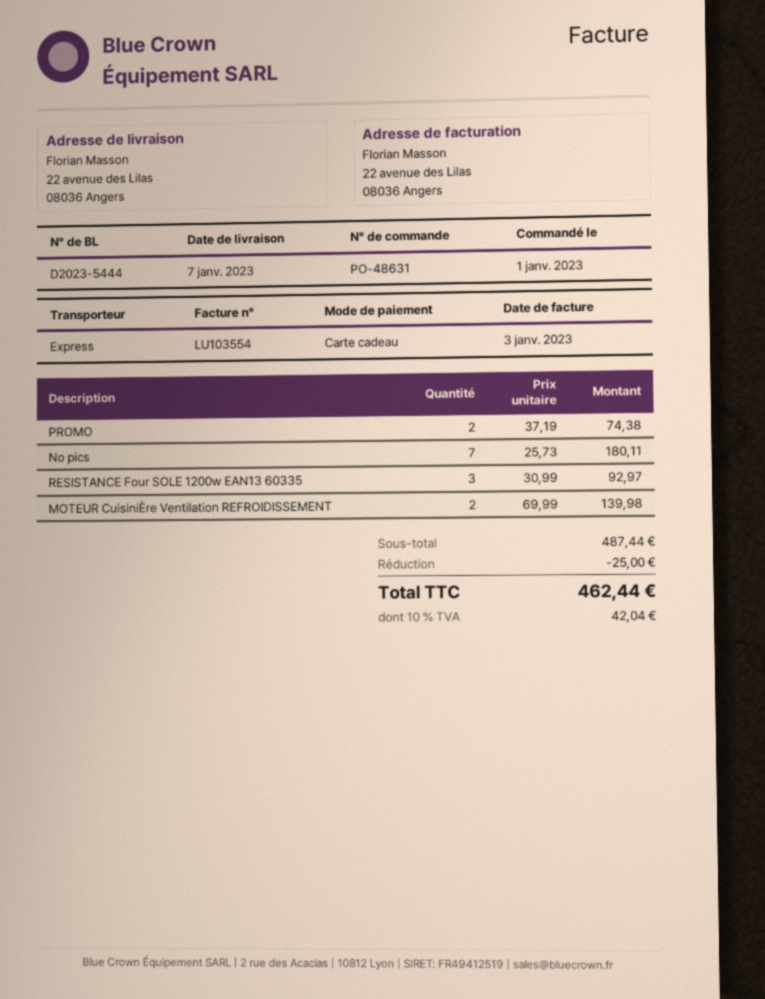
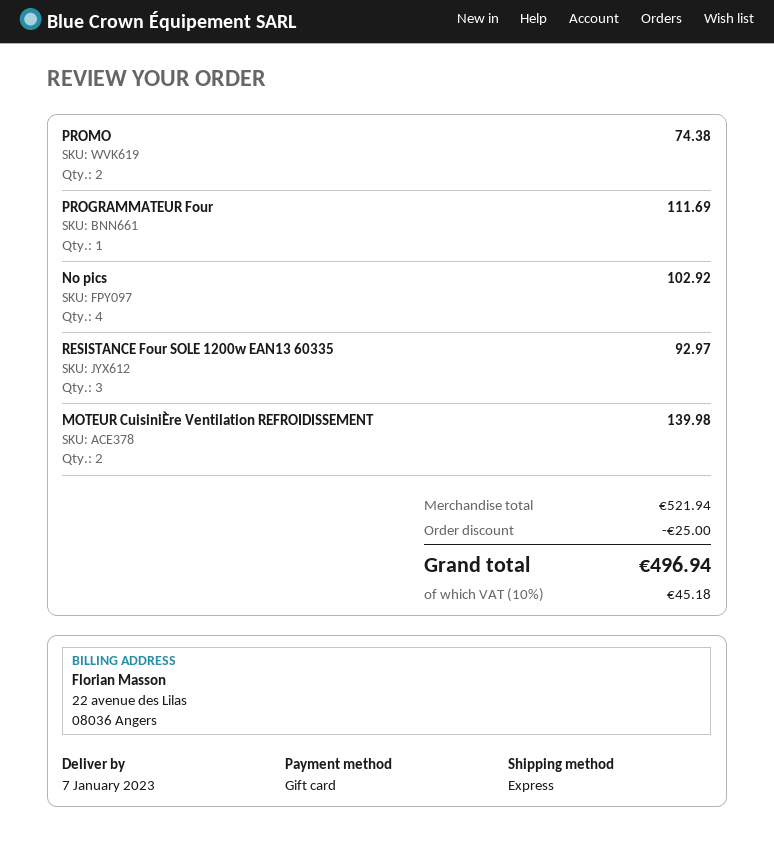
No pics: 7 for 180.11 -> 4 for 102.92
PROGRAMMATEUR Four: none -> 1 for 111.69
subtotal: 487.44 -> 521.94
tax: 10% = 42.04 -> 10% = 45.18
total: 462.44 -> 496.94

